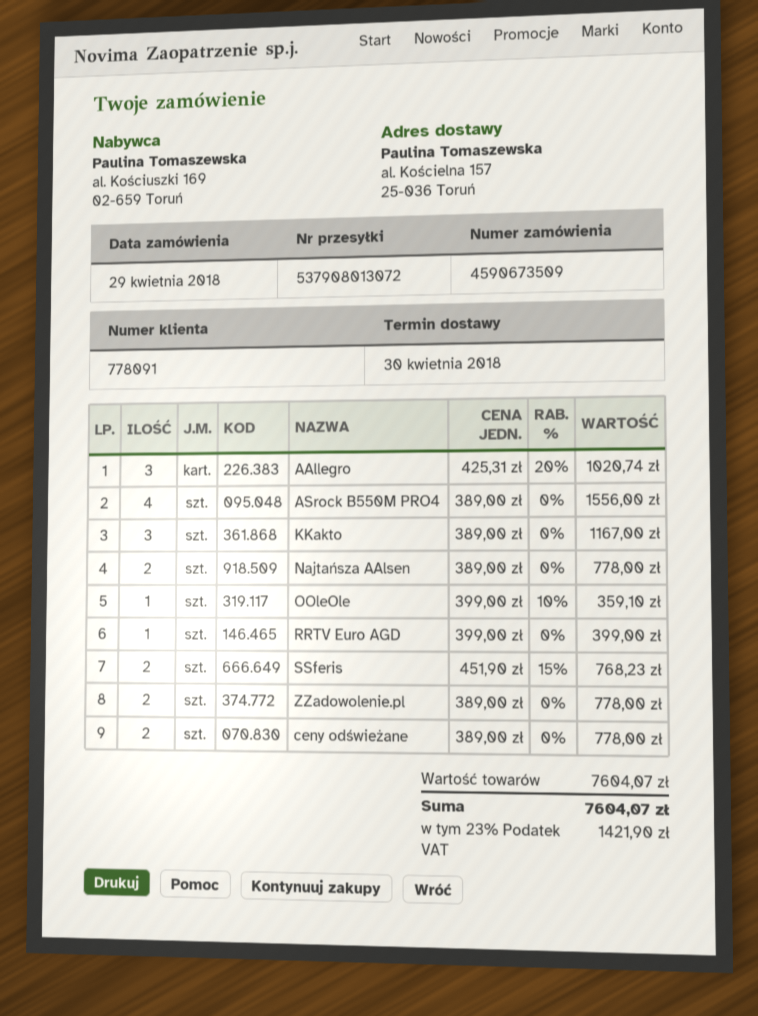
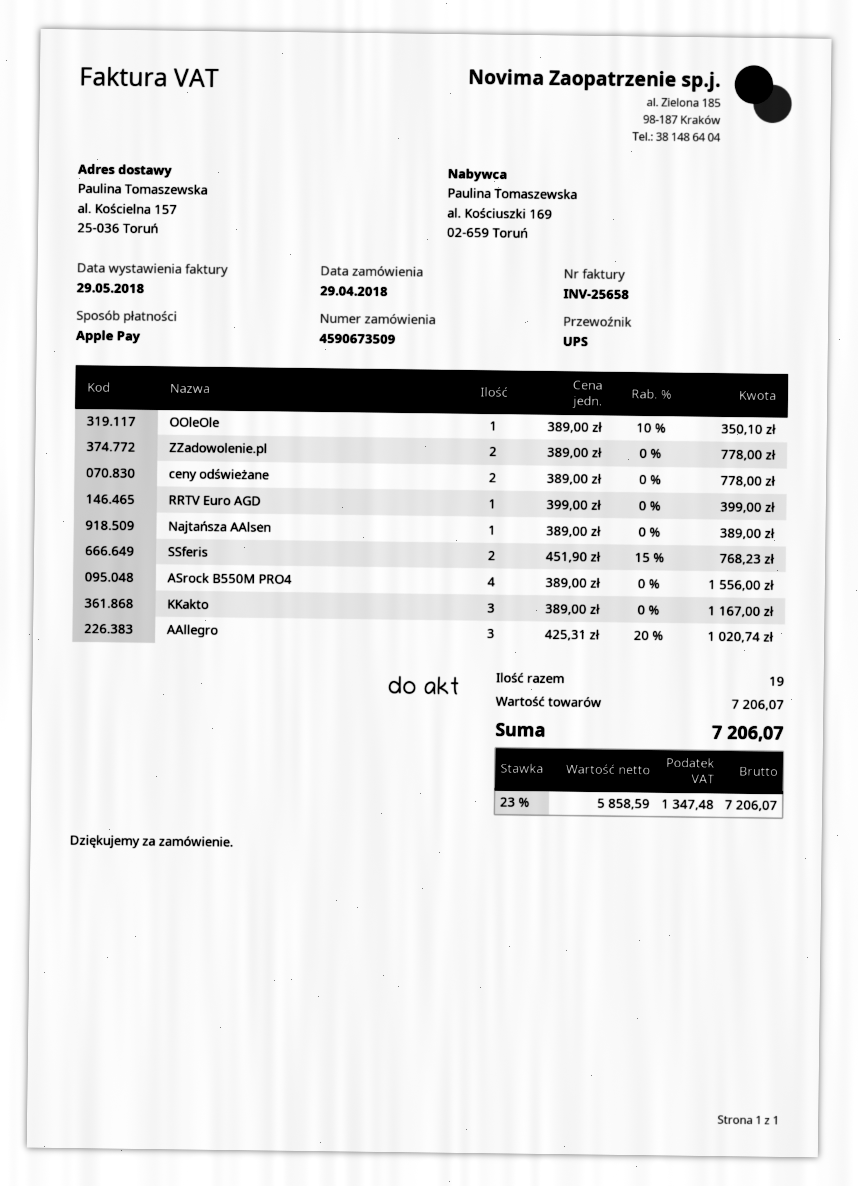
Najtańsza AAlsen: 2 x 389.00 = 778.00 -> 1 x 389.00 = 389.00
OOleOle: 1 x 399.00 - 10% = 359.10 -> 1 x 389.00 - 10% = 350.10
subtotal: 7604.07 -> 7206.07
tax: 23% = 1421.90 -> 23% = 1347.48
total: 7604.07 -> 7206.07

